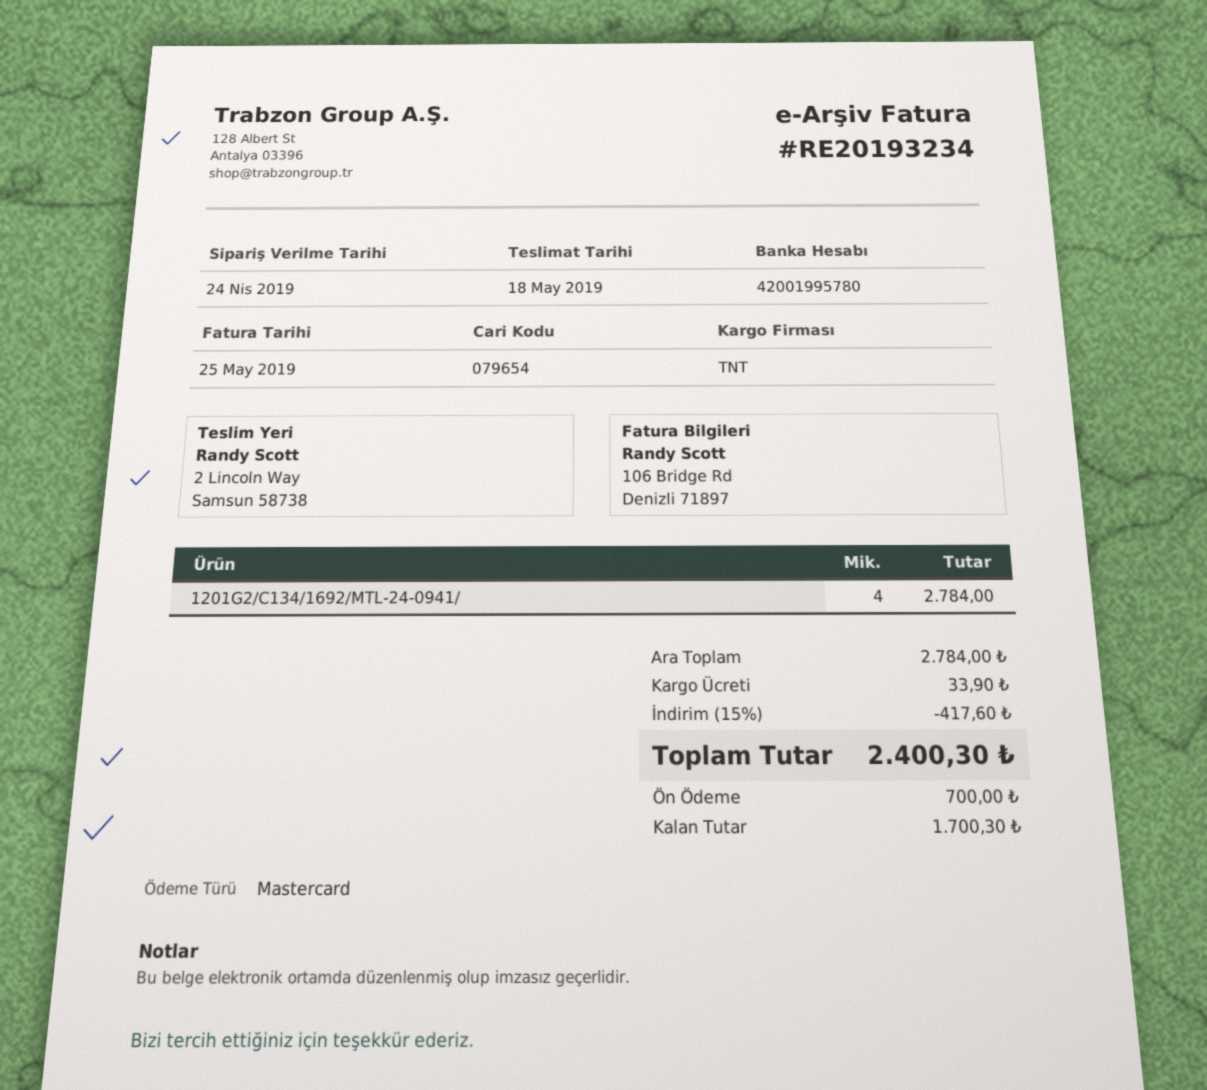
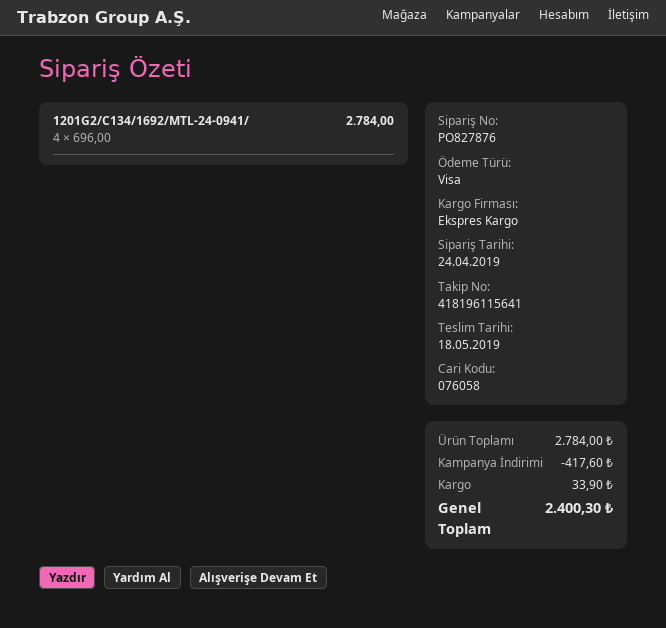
customer number: 079654 -> 076058
payment method: Mastercard -> Visa
shipping method: TNT -> express

